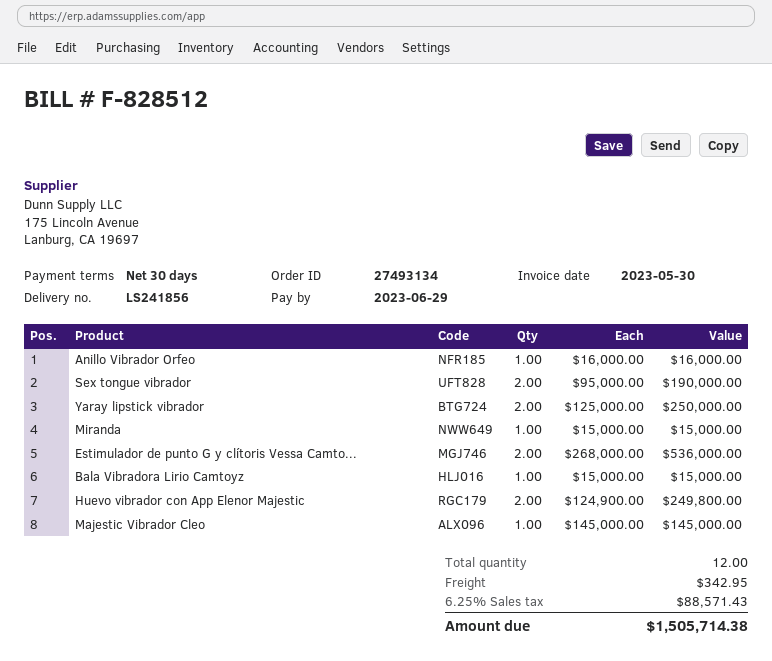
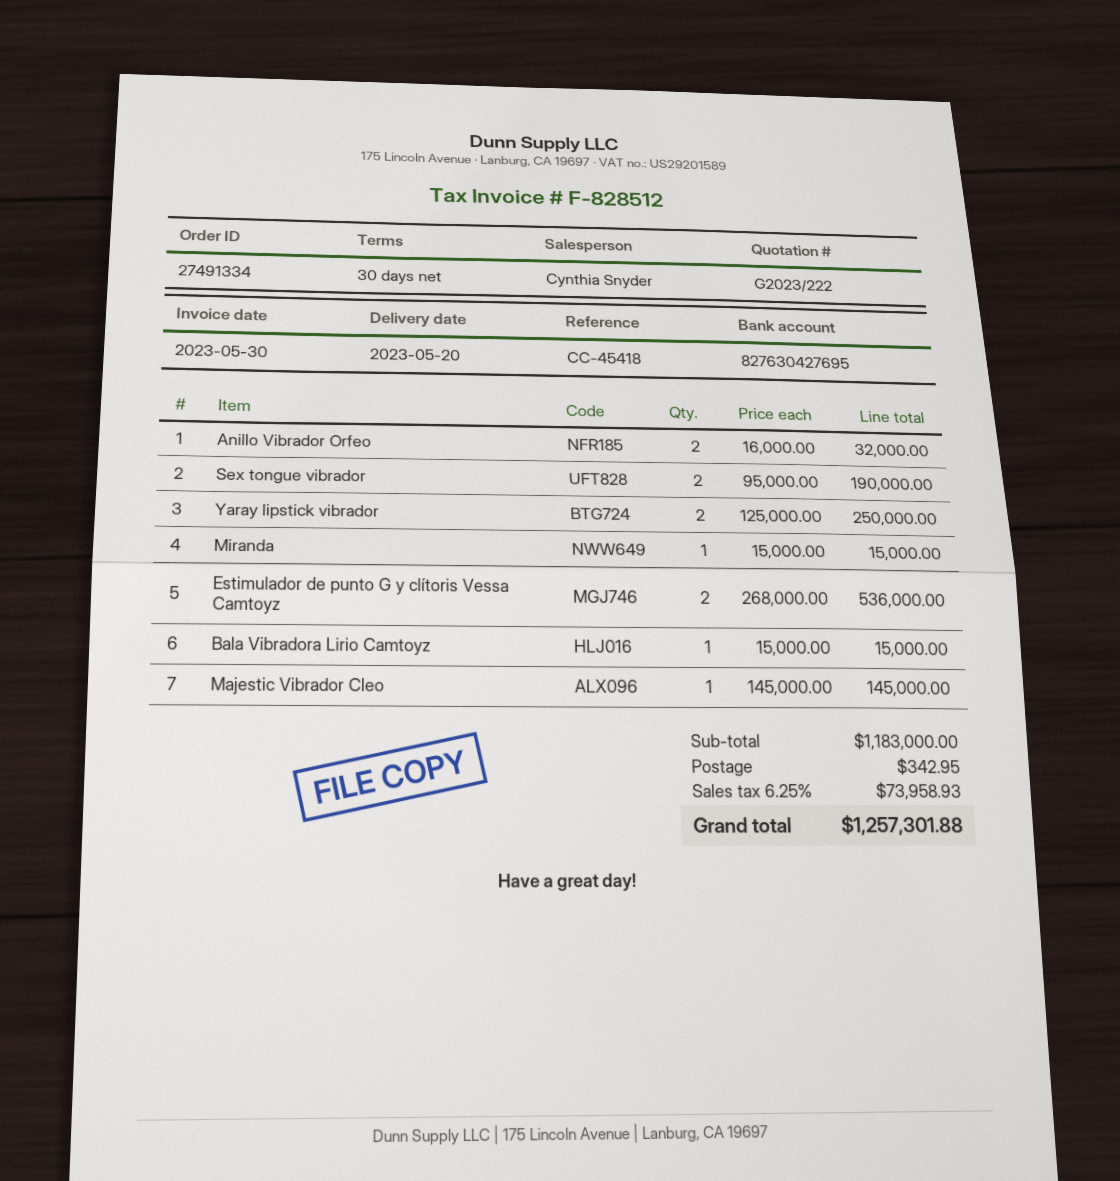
order number: 27493134 -> 27491334
Anillo Vibrador Orfeo: 1 x 16000.00 = 16000.00 -> 2 x 16000.00 = 32000.00
Huevo vibrador con App Elenor Majestic: 2 x 124900.00 = 249800.00 -> none
tax: 6.25% = 88571.43 -> 6.25% = 73958.93
total: 1505714.38 -> 1257301.88

